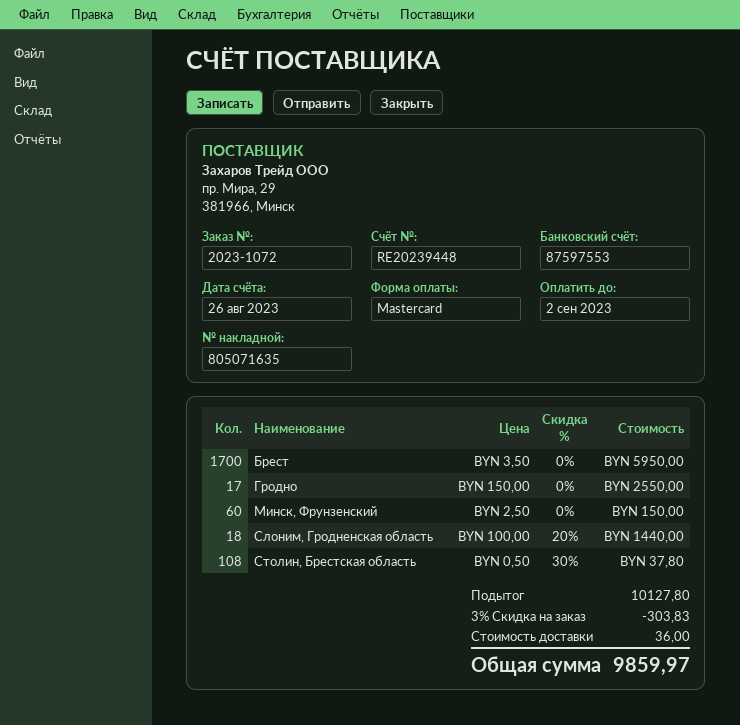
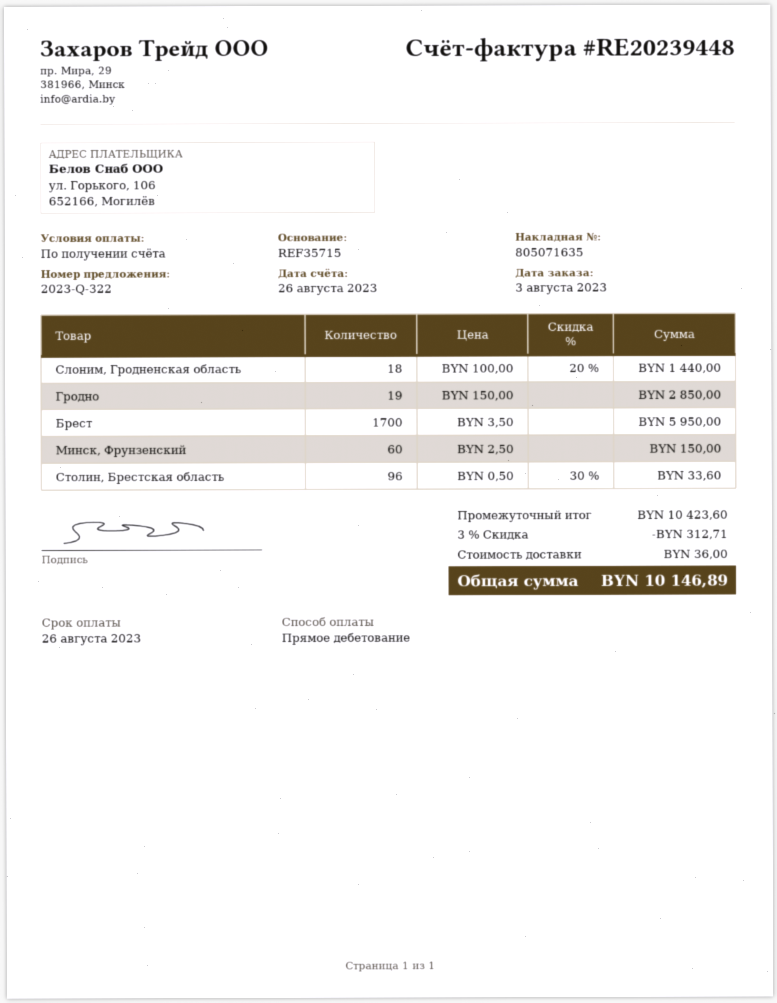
due date: 2023-09-02 -> 2023-08-26
payment method: Mastercard -> direct debit
Гродно: 17 x 150.00 = 2550.00 -> 19 x 150.00 = 2850.00
Столин, Брестская область: 108 x 0.50 - 30% = 37.80 -> 96 x 0.50 - 30% = 33.60
subtotal: 10127.80 -> 10423.60
discount: 3% = 303.83 -> 3% = 312.71
total: 9859.97 -> 10146.89

